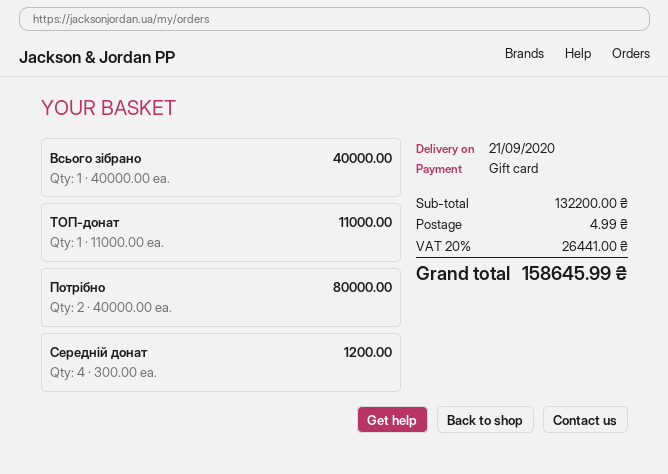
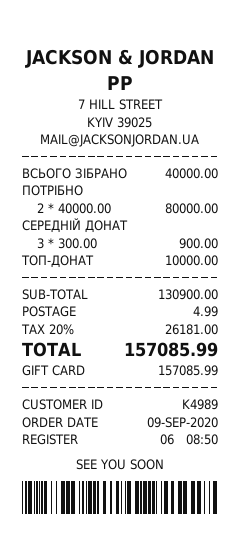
ТОП-донат: 1 x 11000.00 = 11000.00 -> 1 x 10000.00 = 10000.00
Середній донат: 4 x 300.00 = 1200.00 -> 3 x 300.00 = 900.00
subtotal: 132200.00 -> 130900.00
tax: 20% = 26441.00 -> 20% = 26181.00
total: 158645.99 -> 157085.99

